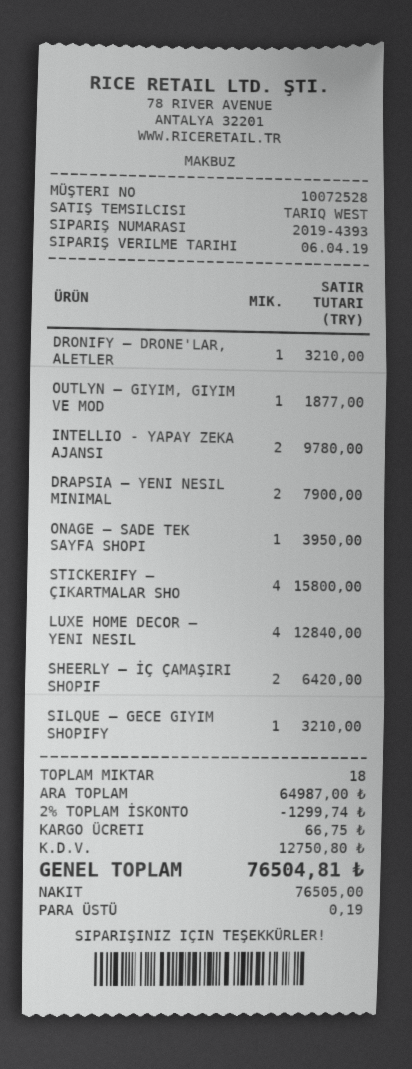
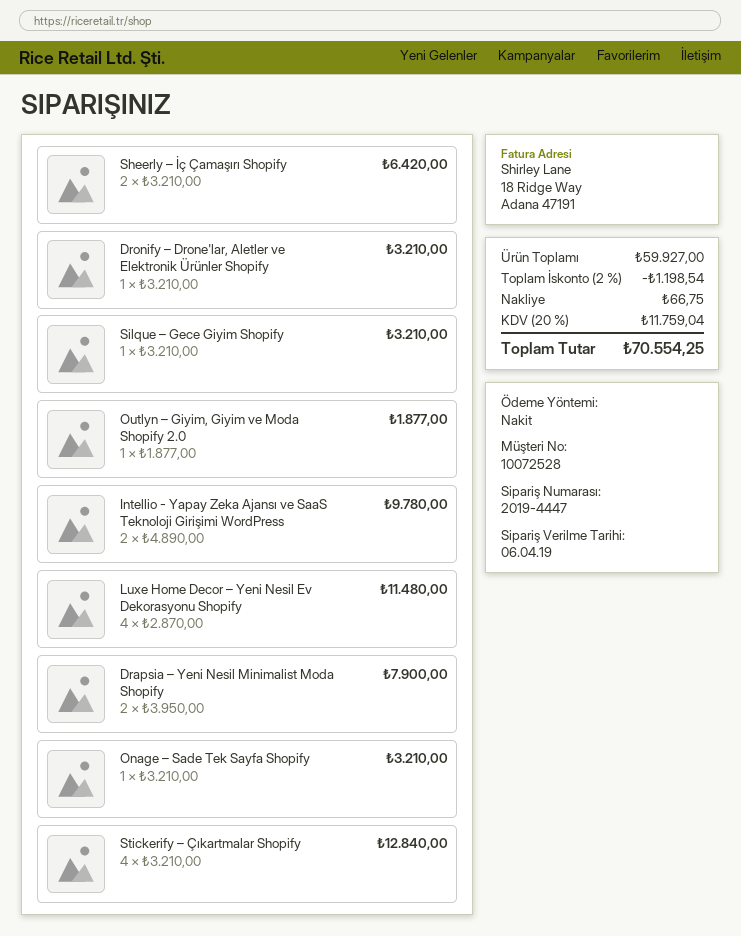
order number: 2019-4393 -> 2019-4447
ONAGE – SADE TEK SAYFA SHOPI: 1 for 3950.00 -> 1 for 3210.00
STICKERIFY – ÇIKARTMALAR SHO: 4 for 15800.00 -> 4 for 12840.00
LUXE HOME DECOR – YENI NESIL: 4 for 12840.00 -> 4 for 11480.00
subtotal: 64987.00 -> 59927.00
discount: 2% = 1299.74 -> 2% = 1198.54
tax: 12750.80 -> 11759.04
total: 76504.81 -> 70554.25

